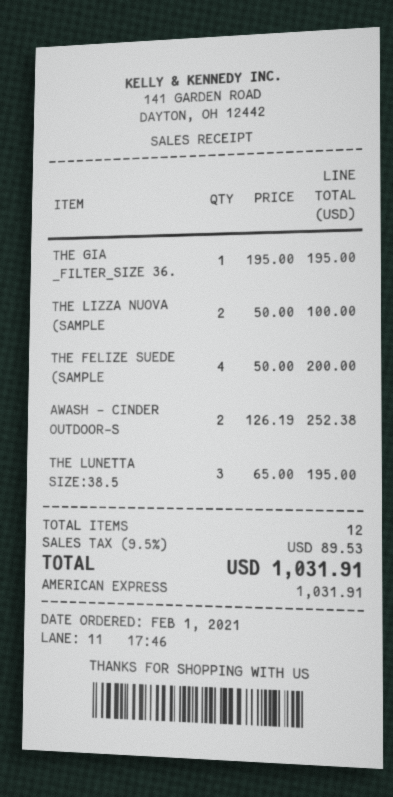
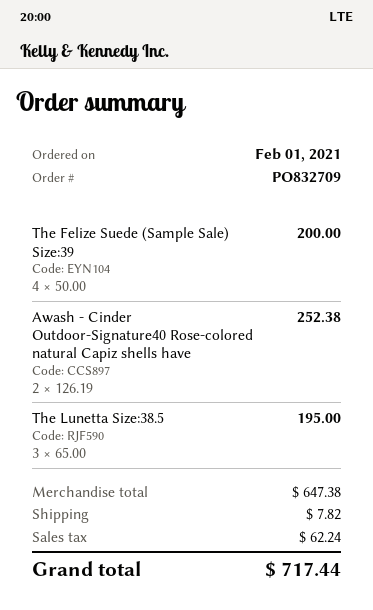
THE GIA _FILTER_SIZE 36.: 1 x 195.00 = 195.00 -> none
THE LIZZA NUOVA (SAMPLE: 2 x 50.00 = 100.00 -> none
shipping: none -> 7.82
tax: 89.53 -> 62.24
total: 1031.91 -> 717.44

